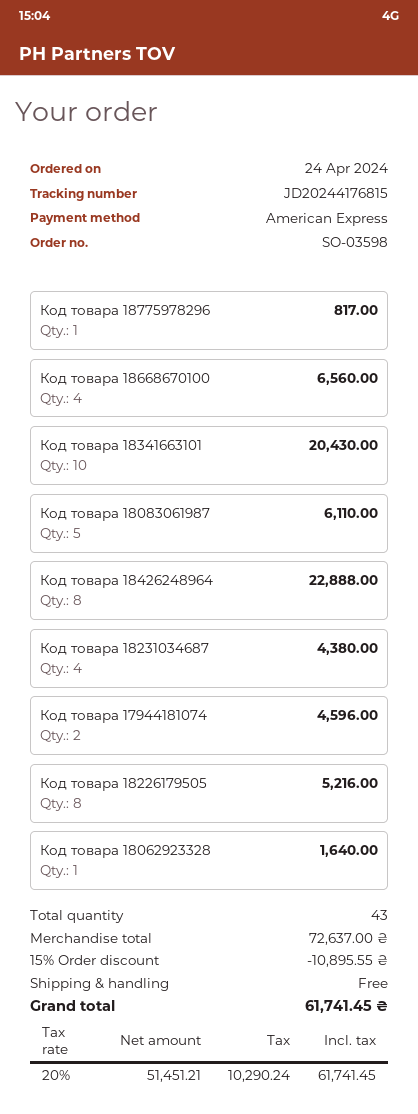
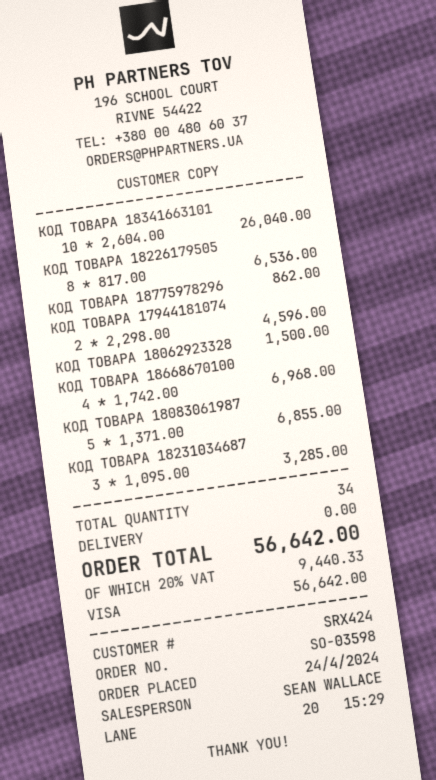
payment method: American Express -> Visa
Код товара 18775978296: 1 for 817.00 -> 1 for 862.00
Код товара 18668670100: 4 for 6560.00 -> 4 for 6968.00
Код товара 18341663101: 10 for 20430.00 -> 10 for 26040.00
Код товара 18083061987: 5 for 6110.00 -> 5 for 6855.00
Код товара 18426248964: 8 for 22888.00 -> none
Код товара 18231034687: 4 for 4380.00 -> 3 for 3285.00
Код товара 18226179505: 8 for 5216.00 -> 8 for 6536.00
Код товара 18062923328: 1 for 1640.00 -> 1 for 1500.00
total quantity: 43 -> 34
discount: 15% = 10895.55 -> none
tax: 20% = 10290.24 -> 20% = 9440.33
total: 61741.45 -> 56642.00

